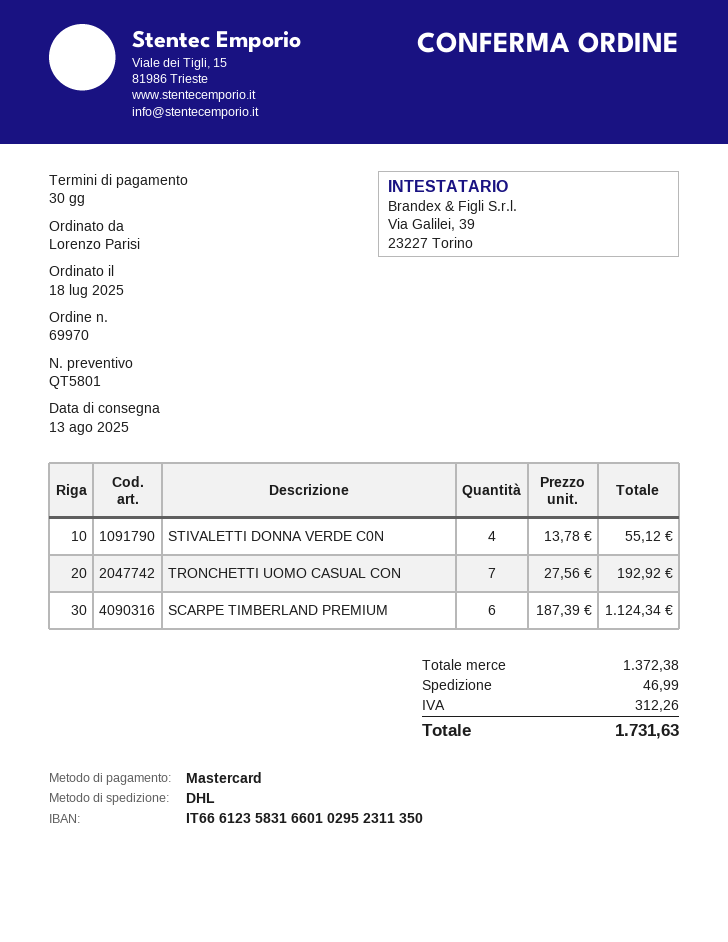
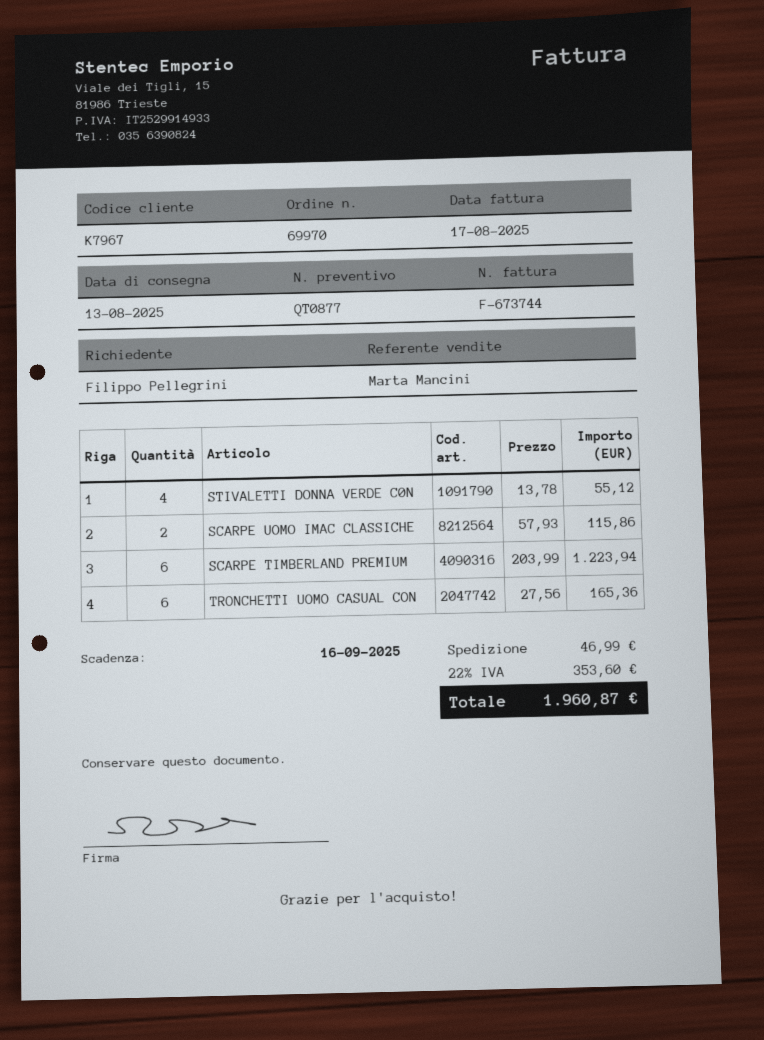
quote number: QT5801 -> QT0877
ordered by: Lorenzo Parisi -> Filippo Pellegrini
TRONCHETTI UOMO CASUAL CON: 7 x 27.56 = 192.92 -> 6 x 27.56 = 165.36
SCARPE TIMBERLAND PREMIUM: 6 x 187.39 = 1124.34 -> 6 x 203.99 = 1223.94
SCARPE UOMO IMAC CLASSICHE: none -> 2 x 57.93 = 115.86
tax: 312.26 -> 353.60
total: 1731.63 -> 1960.87

